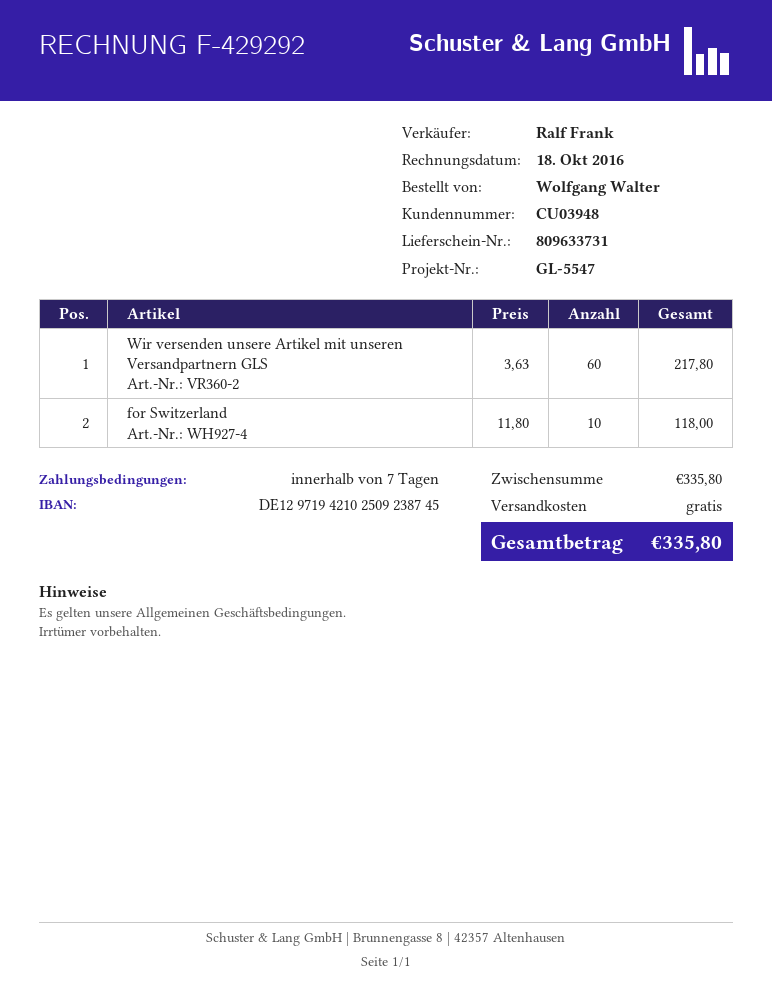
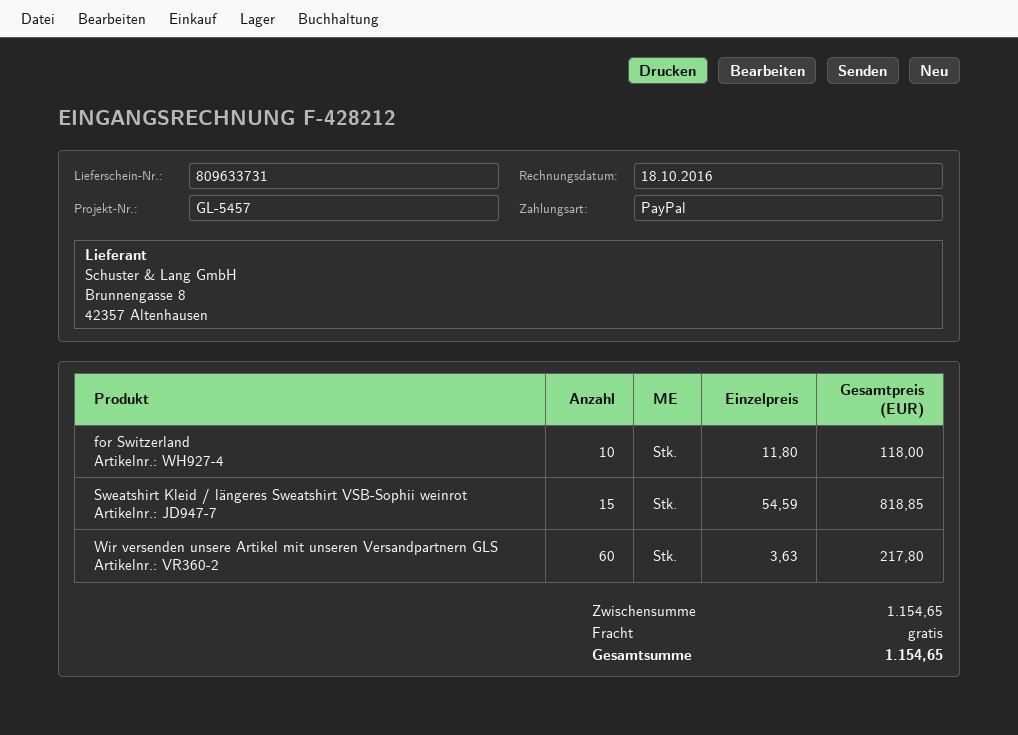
invoice number: F-429292 -> F-428212
reference: GL-5547 -> GL-5457
Sweatshirt Kleid / längeres Sweatshirt VSB-Sophii weinrot: none -> 15 x 54.59 = 818.85
subtotal: 335.80 -> 1154.65
total: 335.80 -> 1154.65

